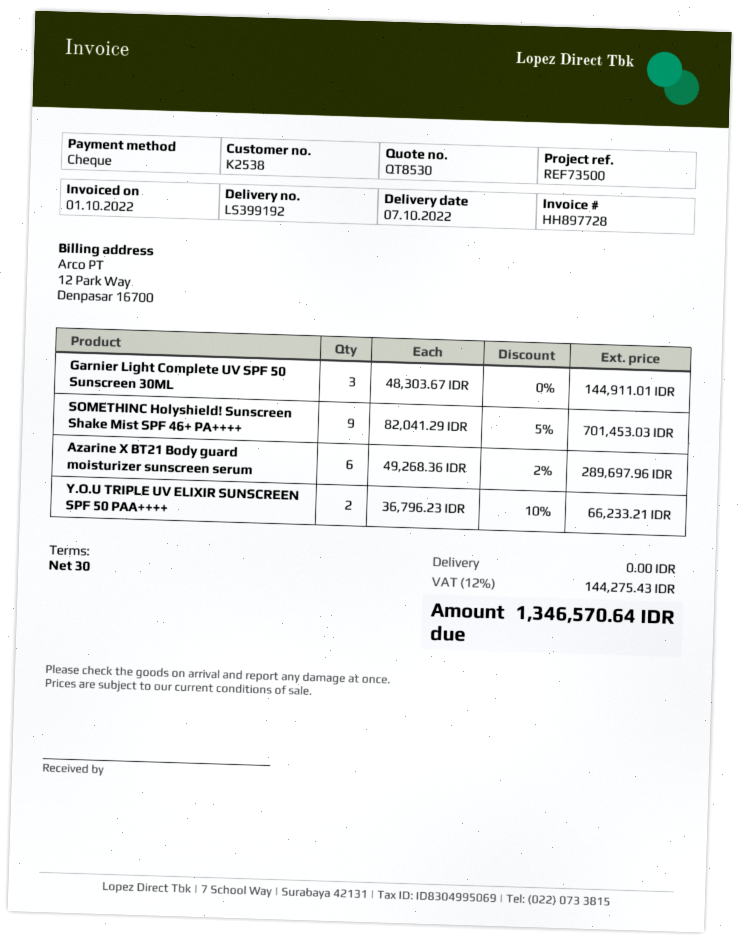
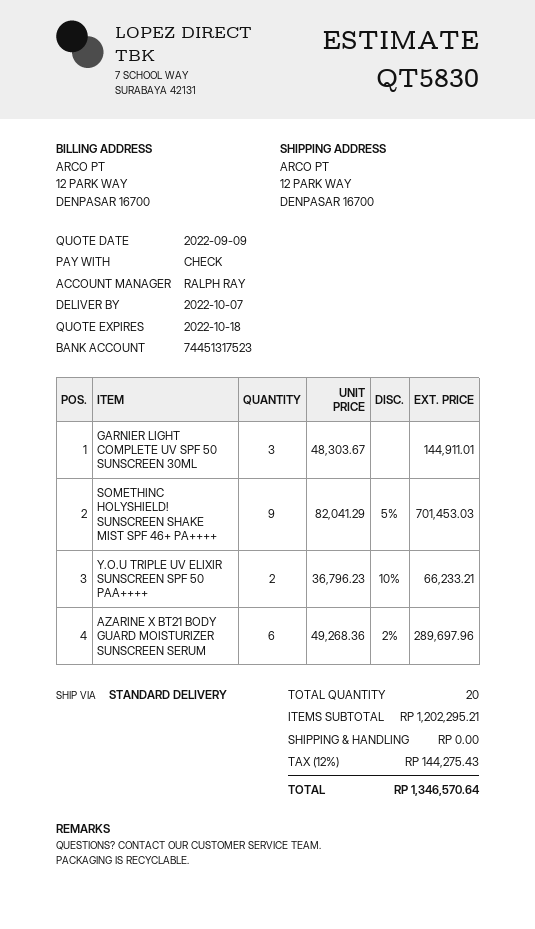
quote number: QT8530 -> QT5830

